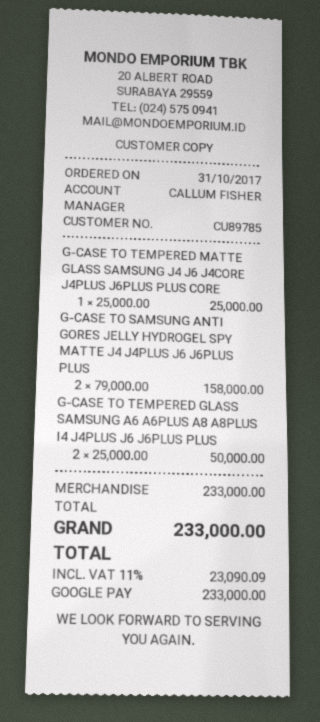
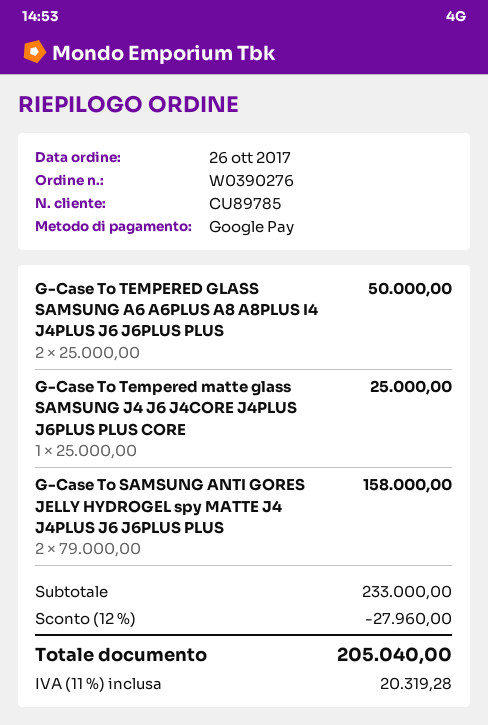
order date: 2017-10-31 -> 2017-10-26
discount: none -> 12% = 27960.00
tax: 11% = 23090.09 -> 11% = 20319.28
total: 233000.00 -> 205040.00

